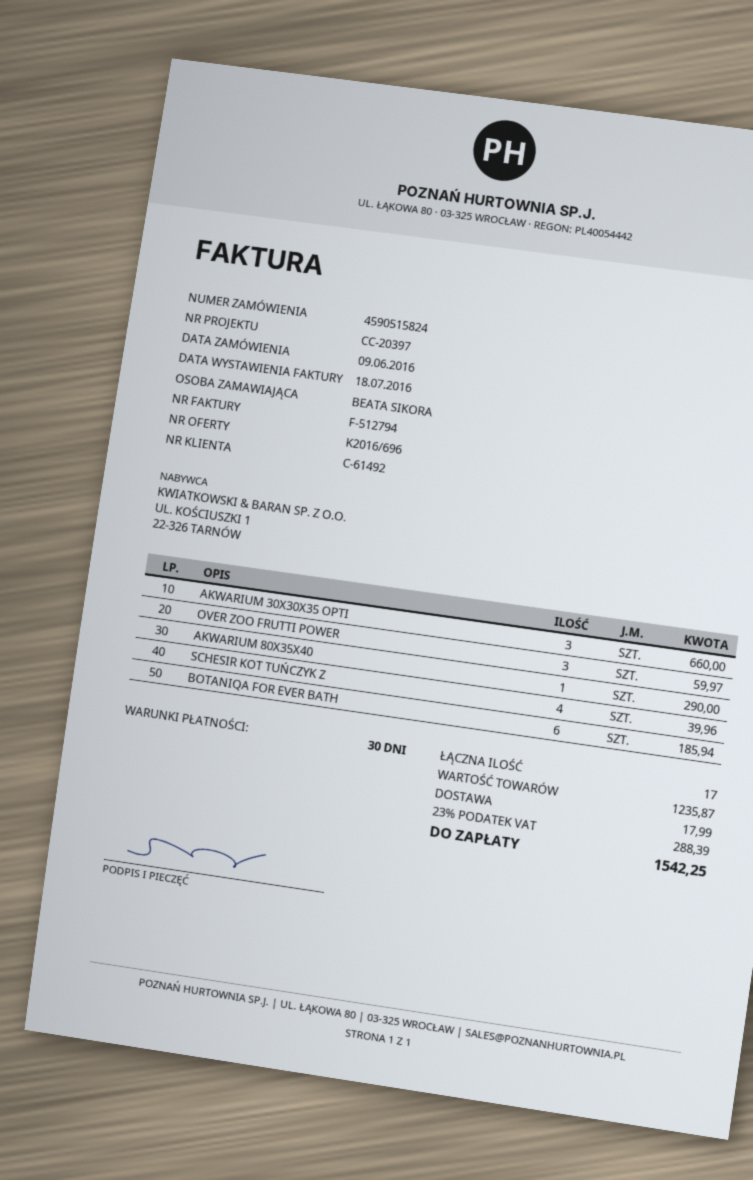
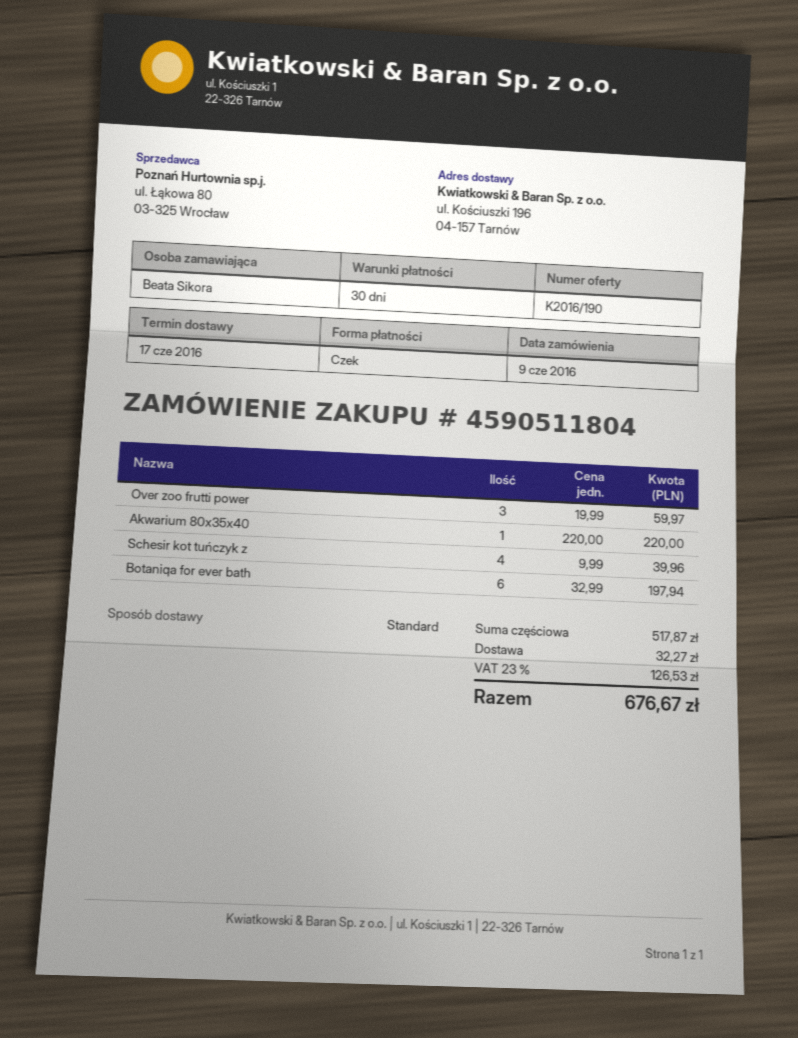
quote number: K2016/696 -> K2016/190
order number: 4590515824 -> 4590511804
AKWARIUM 30X30X35 OPTI: 3 for 660.00 -> none
AKWARIUM 80X35X40: 1 for 290.00 -> 1 for 220.00
BOTANIQA FOR EVER BATH: 6 for 185.94 -> 6 for 197.94
subtotal: 1235.87 -> 517.87
shipping: 17.99 -> 32.27
tax: 23% = 288.39 -> 23% = 126.53
total: 1542.25 -> 676.67

